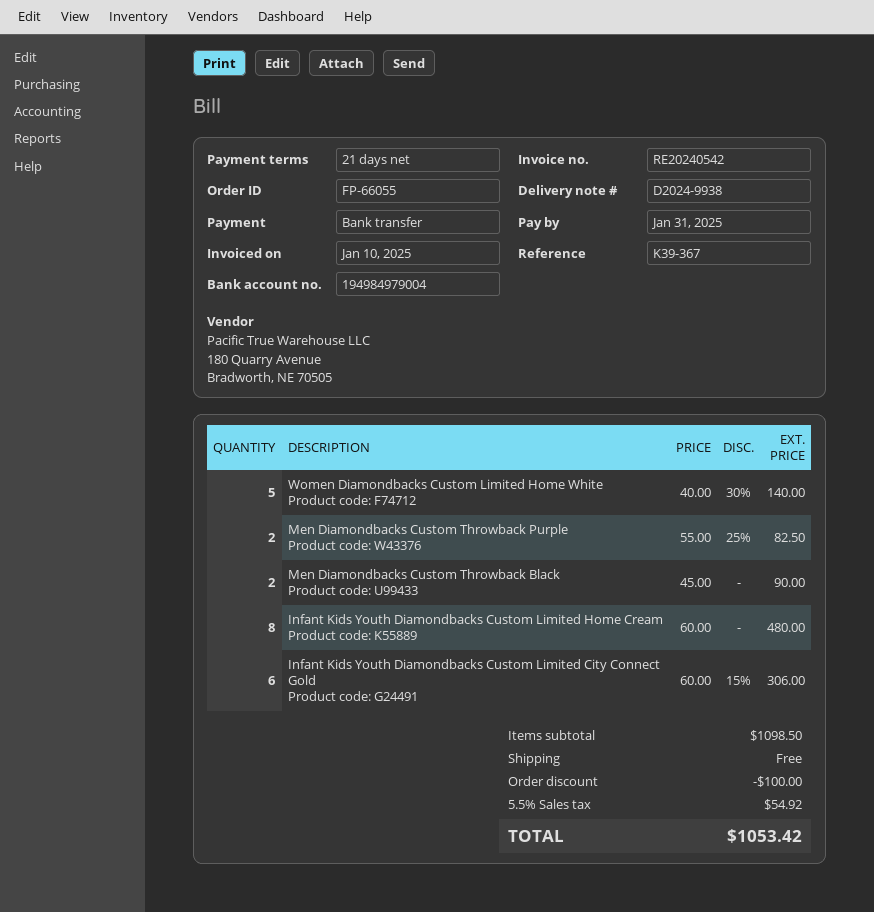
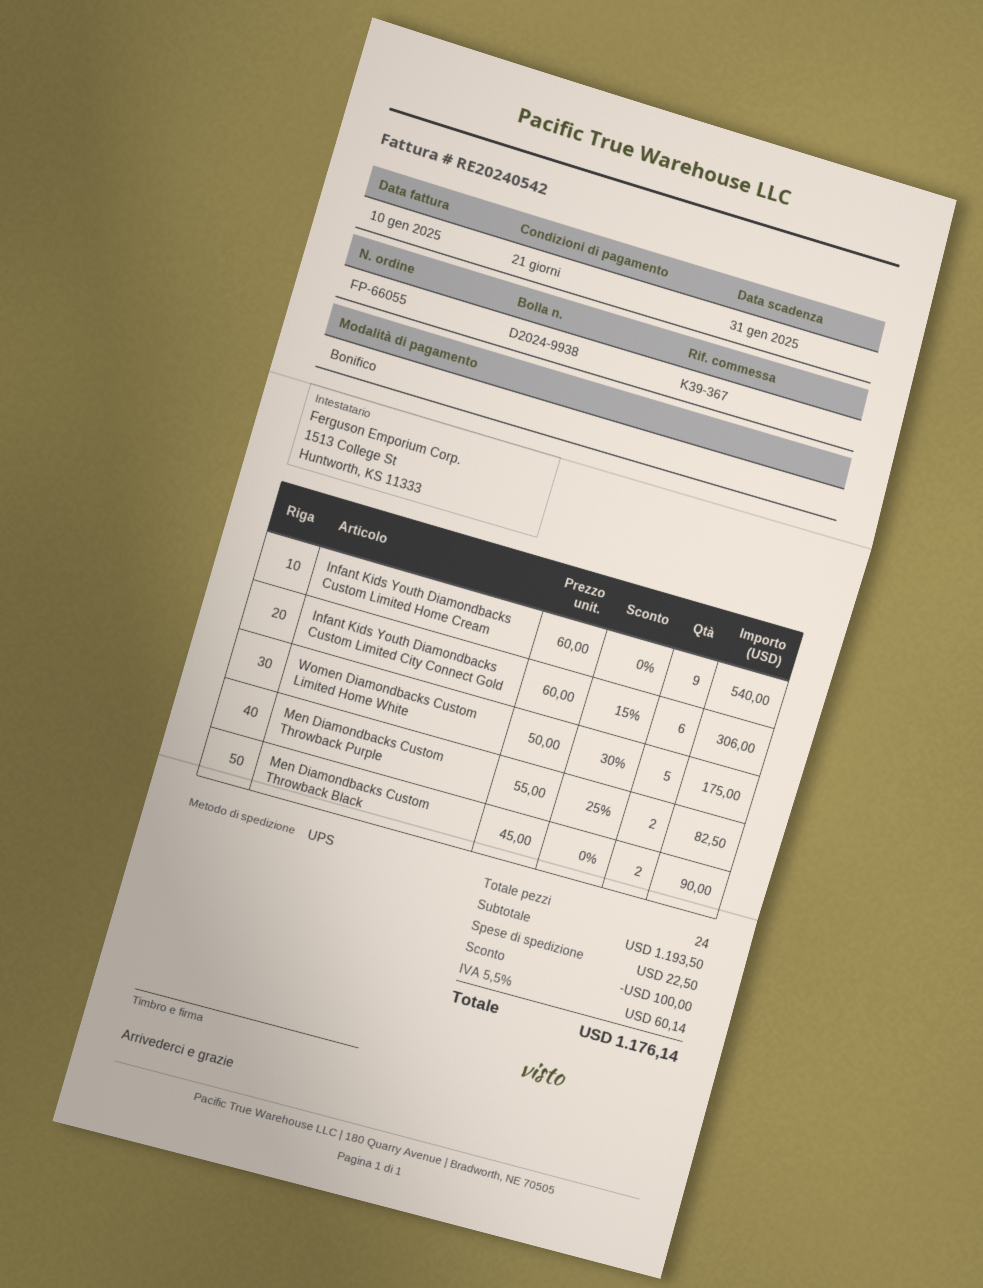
Women Diamondbacks Custom Limited Home White: 5 x 40.00 - 30% = 140.00 -> 5 x 50.00 - 30% = 175.00
Infant Kids Youth Diamondbacks Custom Limited Home Cream: 8 x 60.00 = 480.00 -> 9 x 60.00 = 540.00
subtotal: 1098.50 -> 1193.50
shipping: 0.00 -> 22.50
tax: 5.5% = 54.92 -> 5.5% = 60.14
total: 1053.42 -> 1176.14

